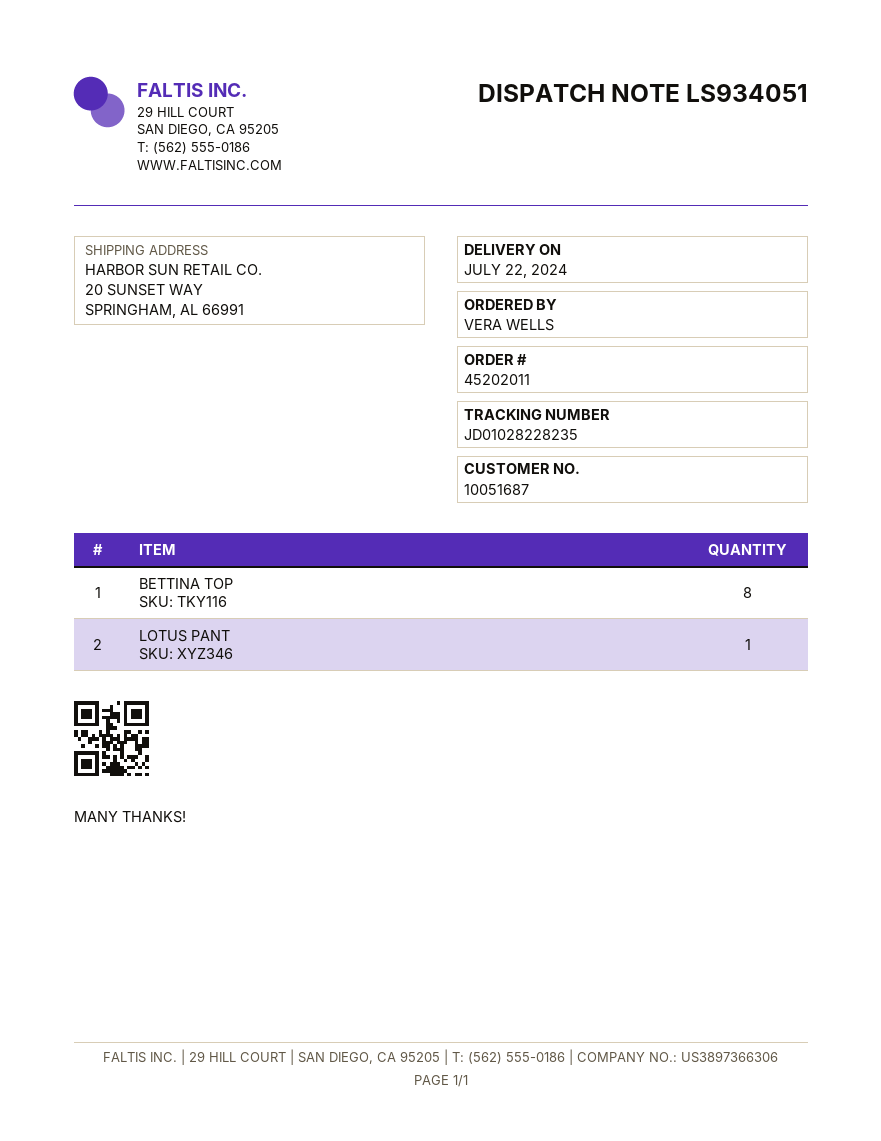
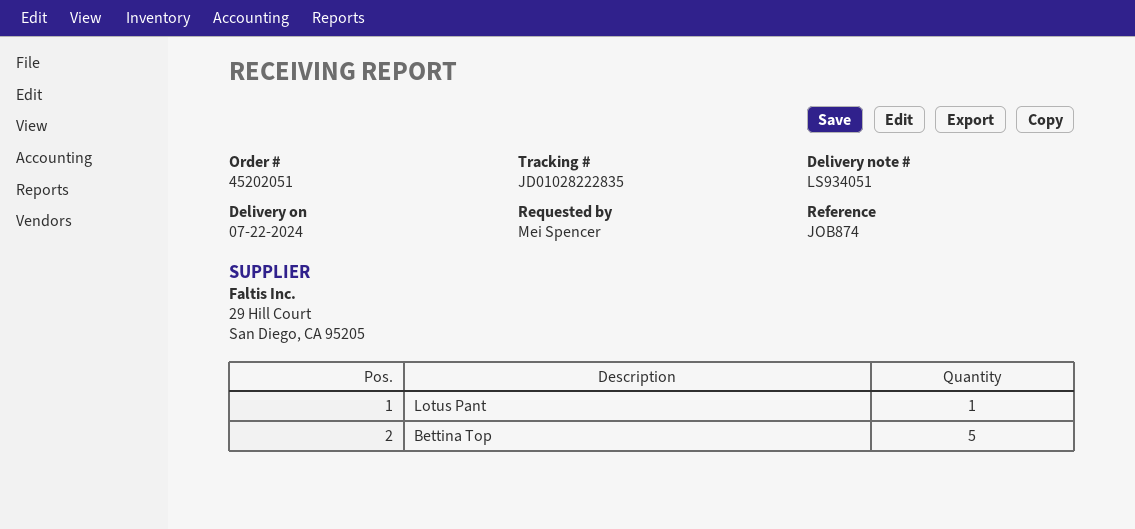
order number: 45202011 -> 45202051
ordered by: VERA WELLS -> Mei Spencer
tracking number: JD01028228235 -> JD01028222835
BETTINA TOP: 8 -> 5

